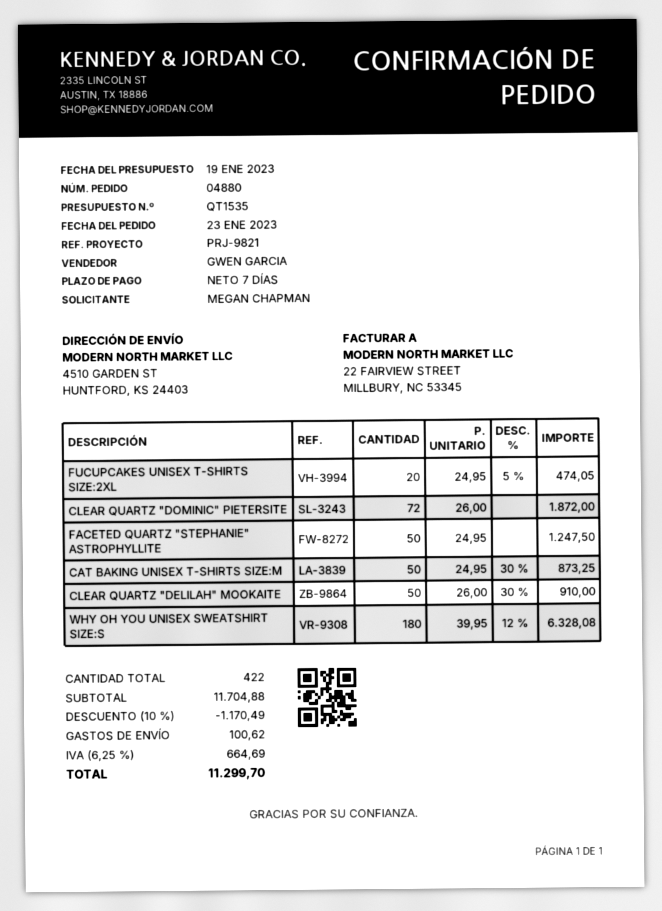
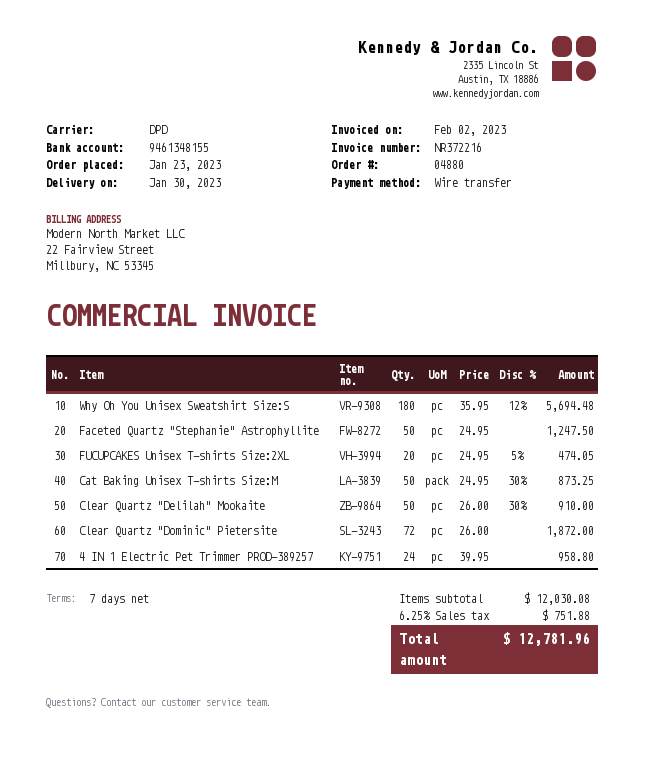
WHY OH YOU UNISEX SWEATSHIRT SIZE:S: 180 x 39.95 - 12% = 6328.08 -> 180 x 35.95 - 12% = 5694.48
4 IN 1 Electric Pet Trimmer PROD-389257: none -> 24 x 39.95 = 958.80
subtotal: 11704.88 -> 12030.08
discount: 10% = 1170.49 -> none
shipping: 100.62 -> none
tax: 6.25% = 664.69 -> 6.25% = 751.88
total: 11299.70 -> 12781.96

